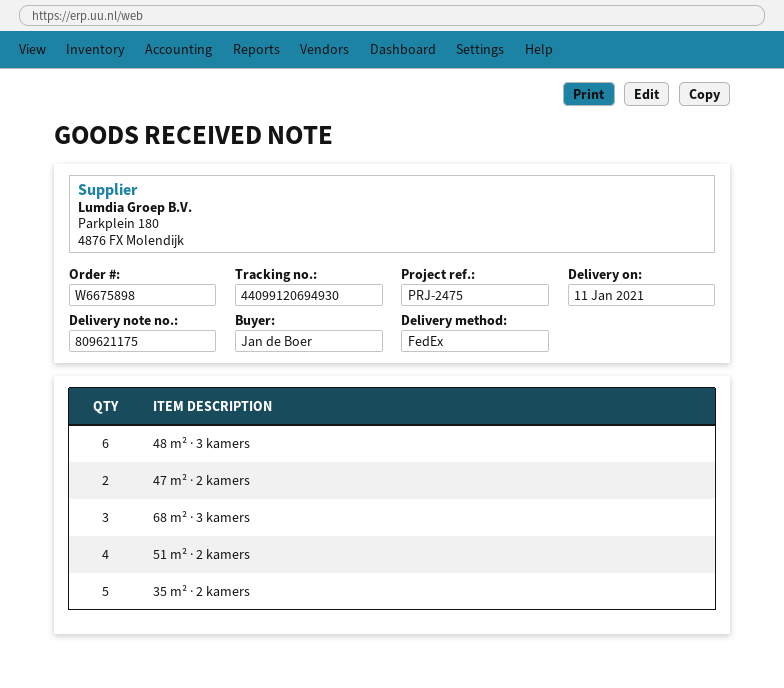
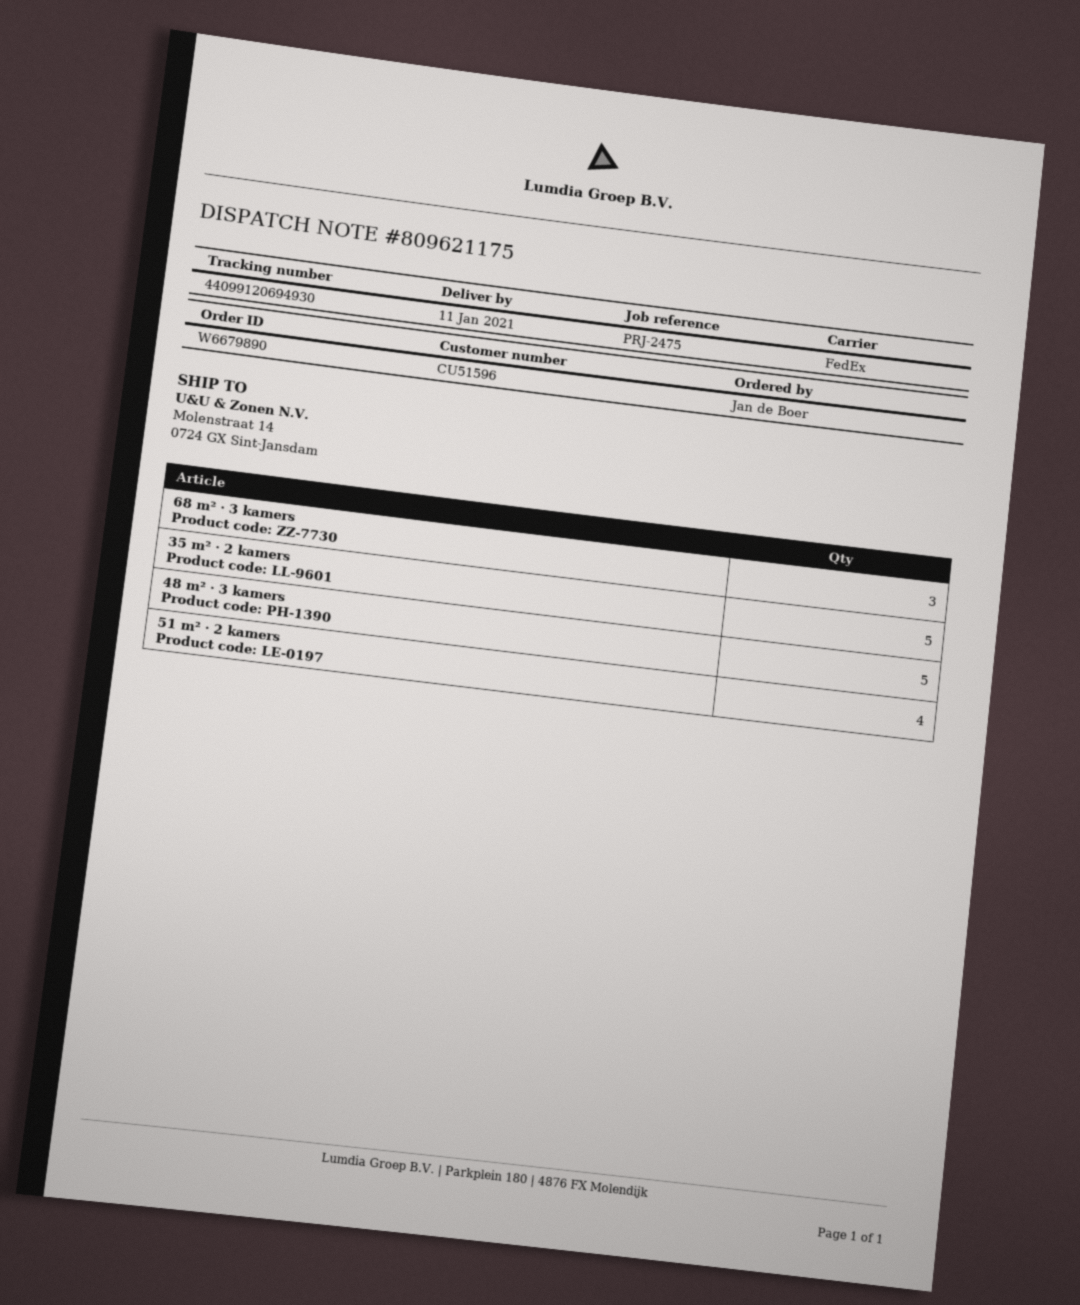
order number: W6675898 -> W6679890
48 m² · 3 kamers: 6 -> 5
47 m² · 2 kamers: 2 -> none

